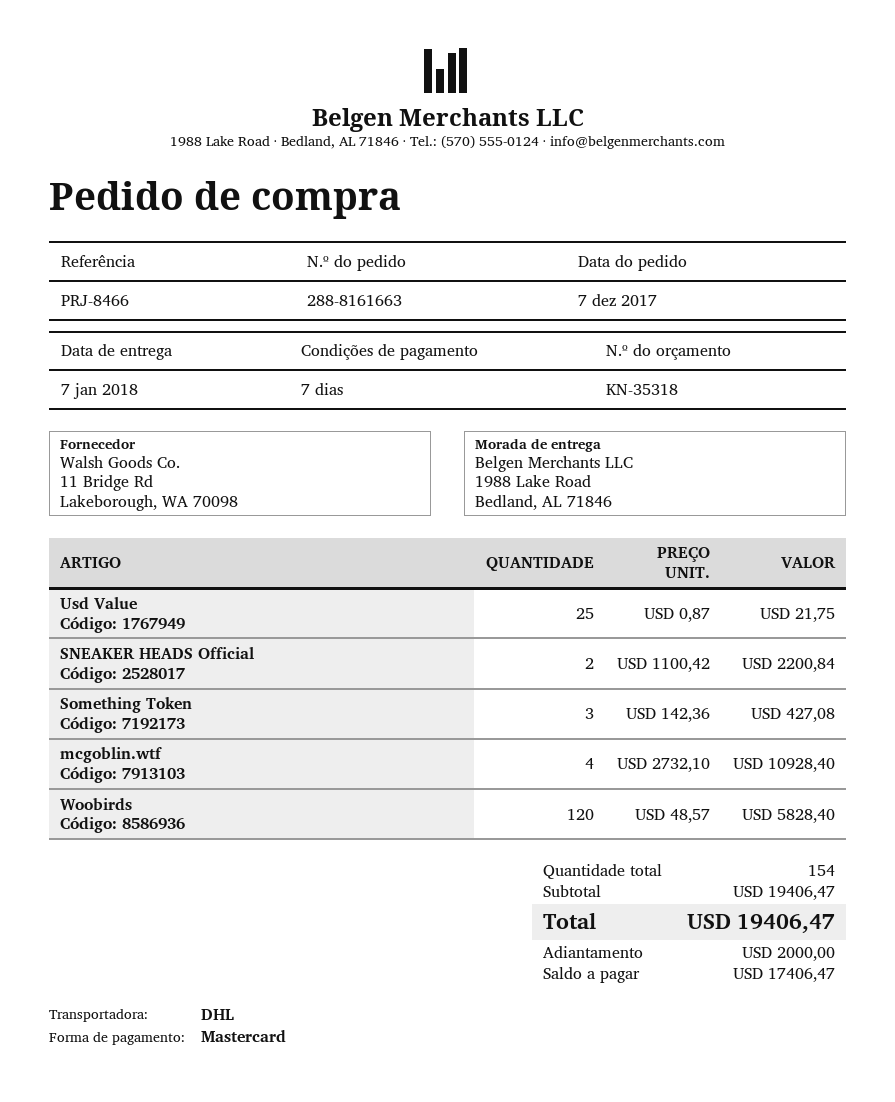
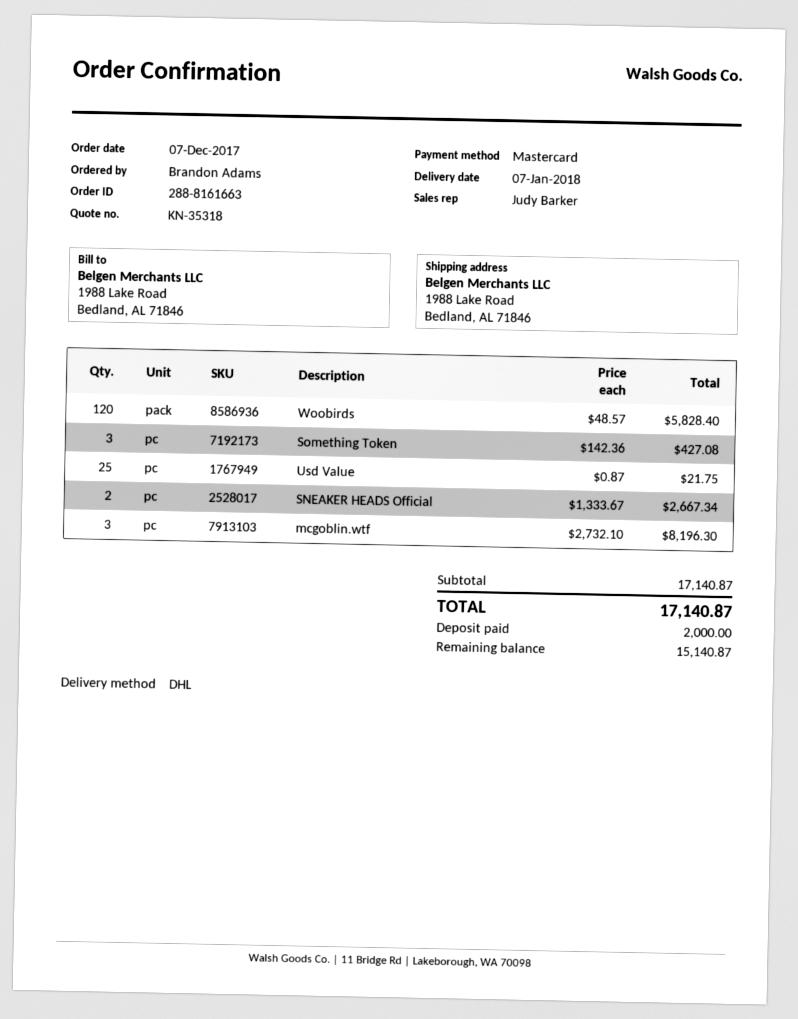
SNEAKER HEADS Official: 2 x 1100.42 = 2200.84 -> 2 x 1333.67 = 2667.34
mcgoblin.wtf: 4 x 2732.10 = 10928.40 -> 3 x 2732.10 = 8196.30
subtotal: 19406.47 -> 17140.87
total: 19406.47 -> 17140.87
balance: 17406.47 -> 15140.87

